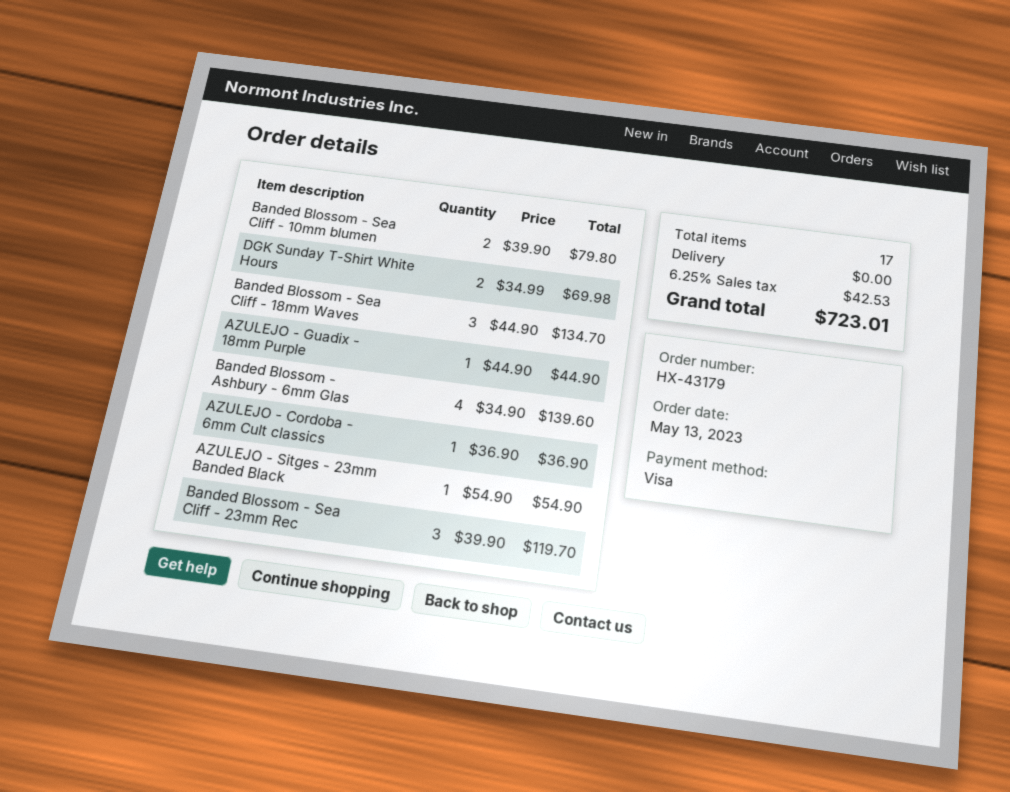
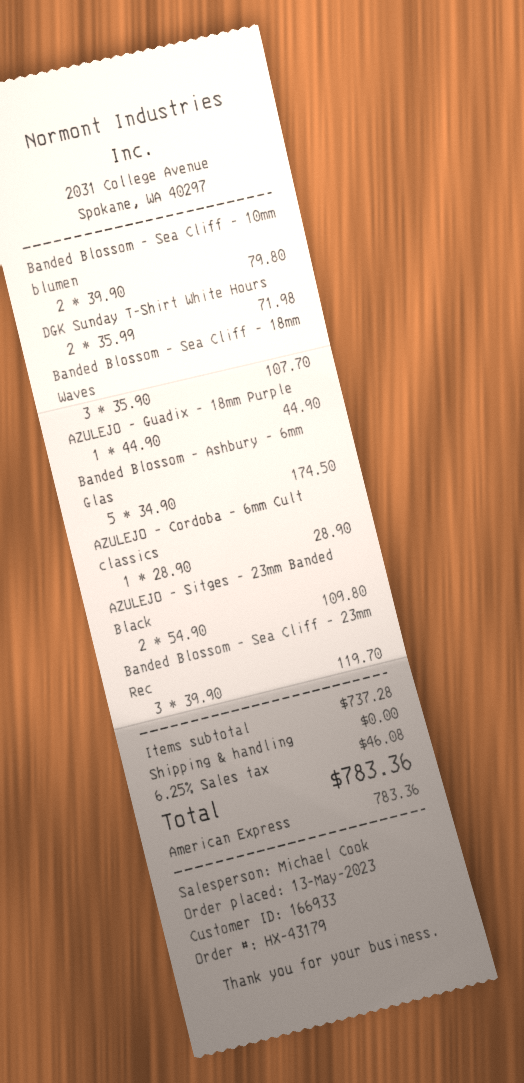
payment method: Visa -> American Express
DGK Sunday T-Shirt White Hours: 2 x 34.99 = 69.98 -> 2 x 35.99 = 71.98
Banded Blossom - Sea Cliff - 18mm Waves: 3 x 44.90 = 134.70 -> 3 x 35.90 = 107.70
Banded Blossom - Ashbury - 6mm Glas: 4 x 34.90 = 139.60 -> 5 x 34.90 = 174.50
AZULEJO - Cordoba - 6mm Cult classics: 1 x 36.90 = 36.90 -> 1 x 28.90 = 28.90
AZULEJO - Sitges - 23mm Banded Black: 1 x 54.90 = 54.90 -> 2 x 54.90 = 109.80
tax: 6.25% = 42.53 -> 6.25% = 46.08
total: 723.01 -> 783.36

